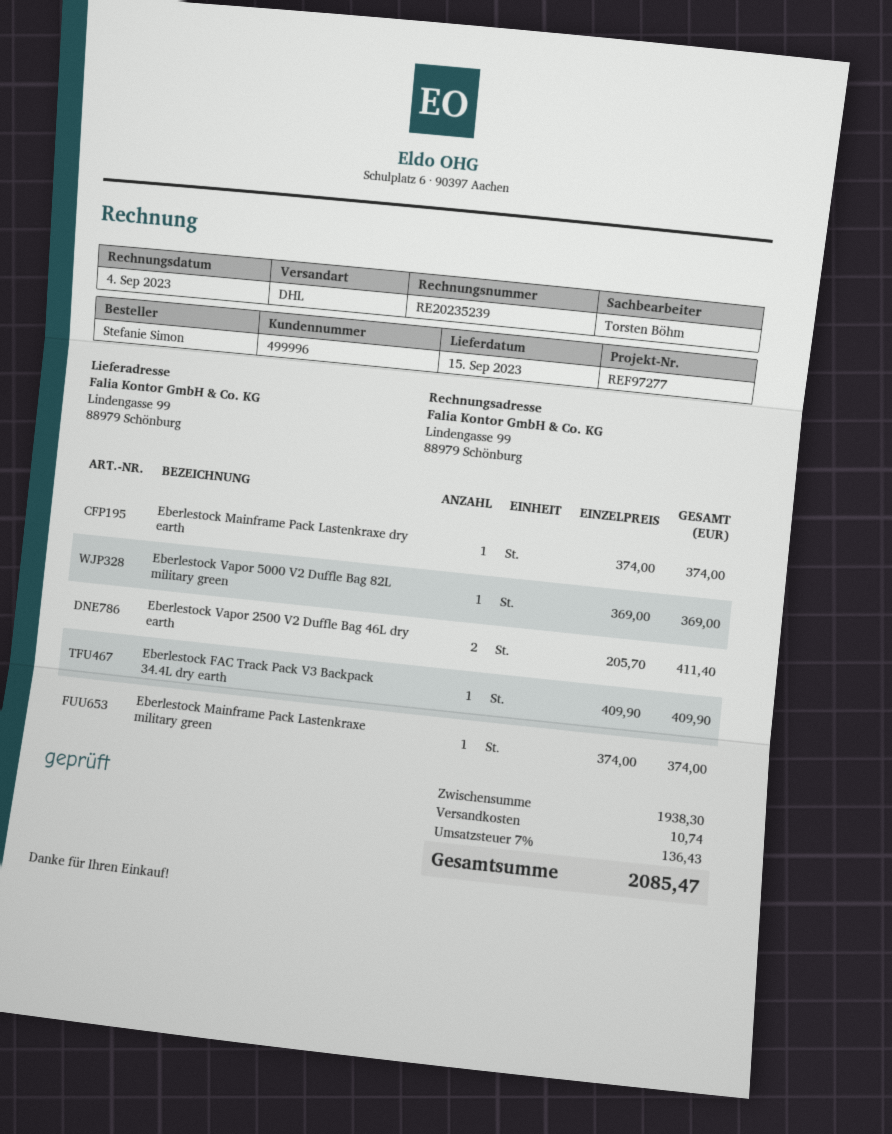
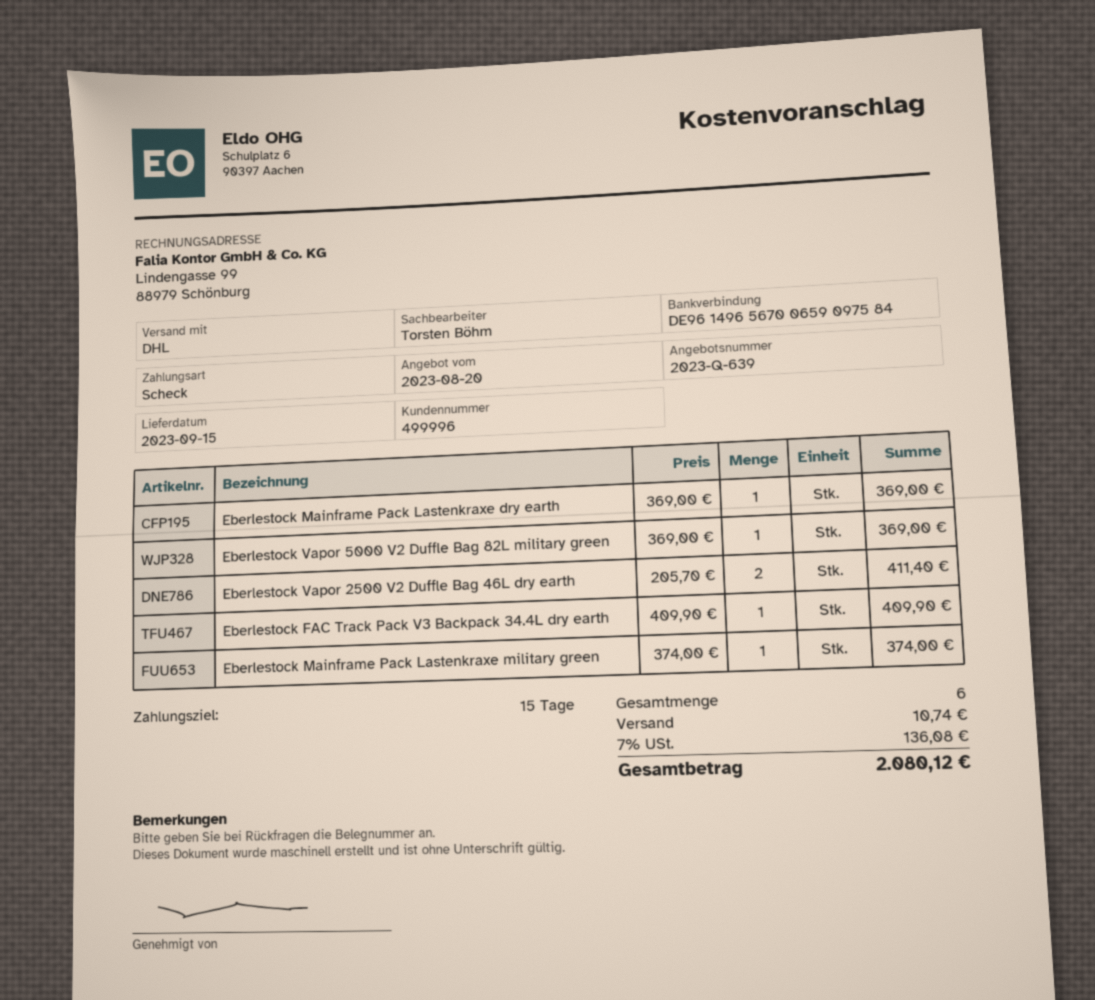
Eberlestock Mainframe Pack Lastenkraxe dry earth: 1 x 374.00 = 374.00 -> 1 x 369.00 = 369.00
tax: 7% = 136.43 -> 7% = 136.08
total: 2085.47 -> 2080.12

